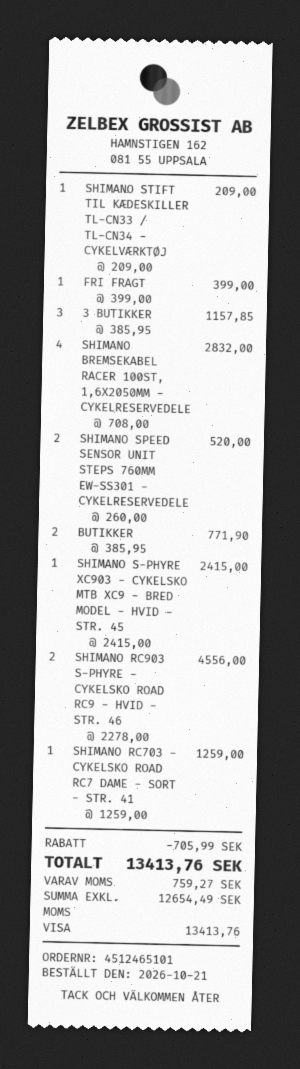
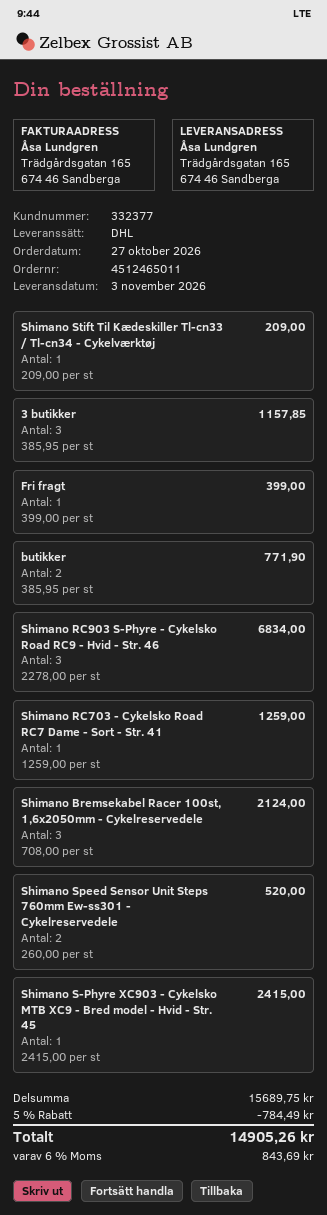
order number: 4512465101 -> 4512465011
order date: 2026-10-21 -> 2026-10-27
SHIMANO BREMSEKABEL RACER 100ST, 1,6X2050MM - CYKELRESERVEDELE: 4 x 708.00 = 2832.00 -> 3 x 708.00 = 2124.00
SHIMANO RC903 S-PHYRE - CYKELSKO ROAD RC9 - HVID - STR. 46: 2 x 2278.00 = 4556.00 -> 3 x 2278.00 = 6834.00
discount: 705.99 -> 784.49
tax: 759.27 -> 843.69
total: 13413.76 -> 14905.26

